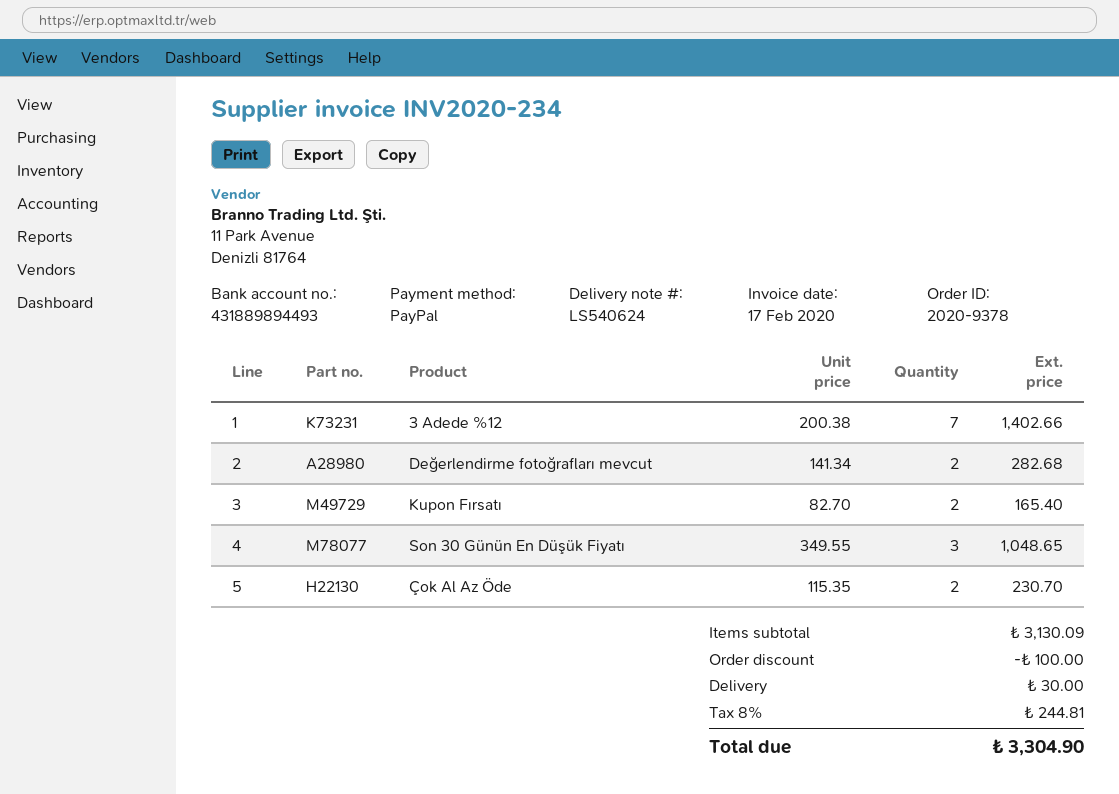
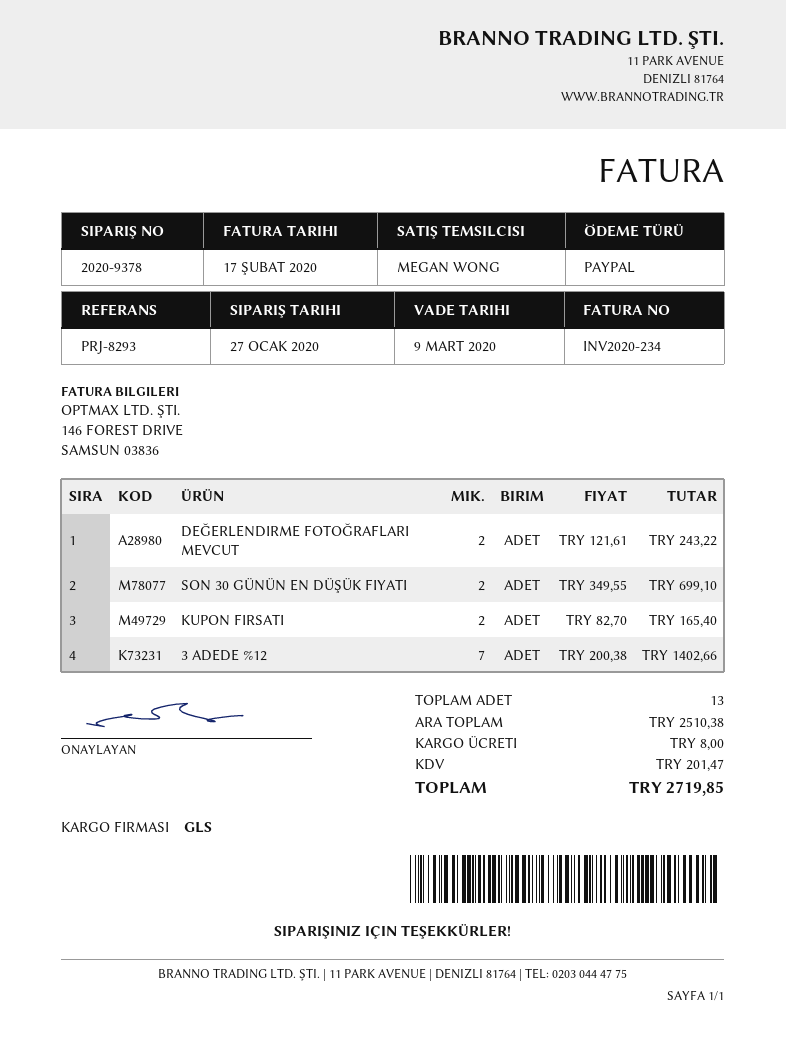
Değerlendirme fotoğrafları mevcut: 2 x 141.34 = 282.68 -> 2 x 121.61 = 243.22
Son 30 Günün En Düşük Fiyatı: 3 x 349.55 = 1048.65 -> 2 x 349.55 = 699.10
Çok Al Az Öde: 2 x 115.35 = 230.70 -> none
subtotal: 3130.09 -> 2510.38
discount: 100.00 -> none
shipping: 30.00 -> 8.00
tax: 244.81 -> 201.47
total: 3304.90 -> 2719.85

